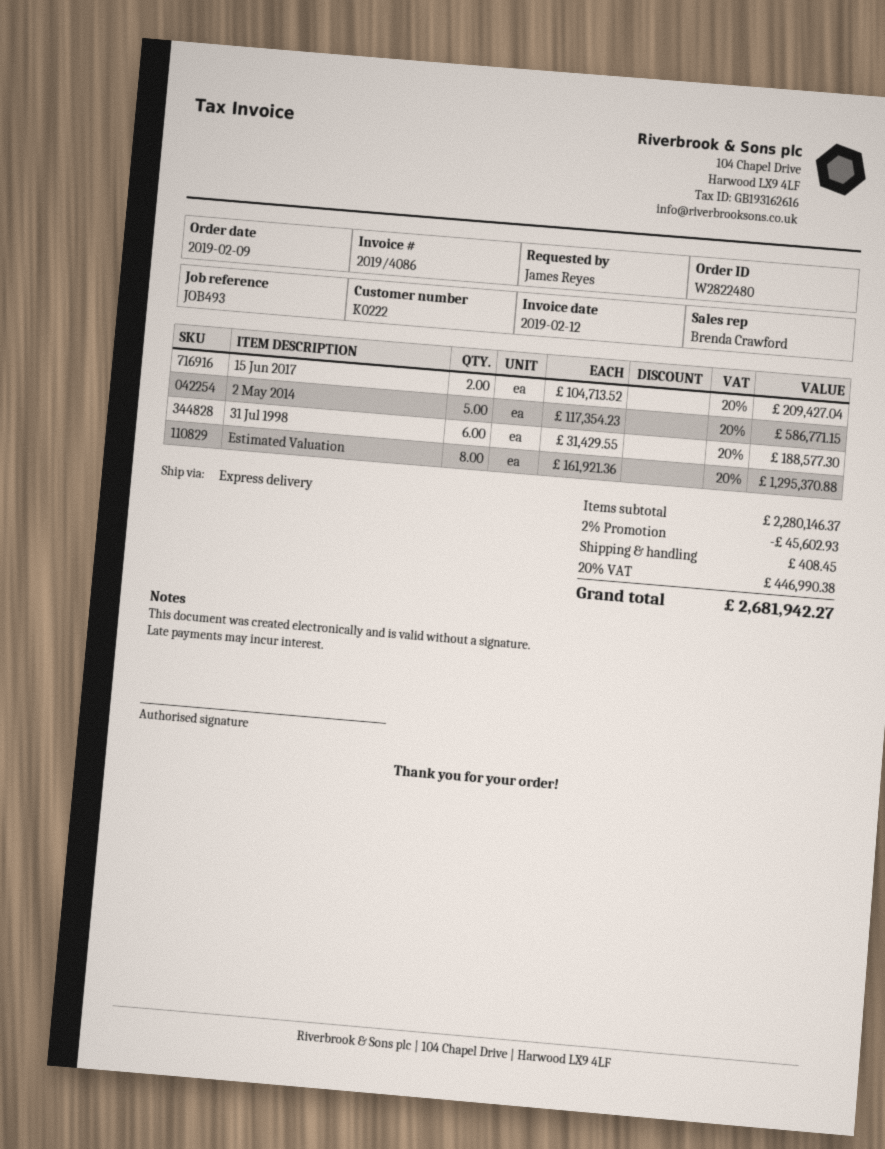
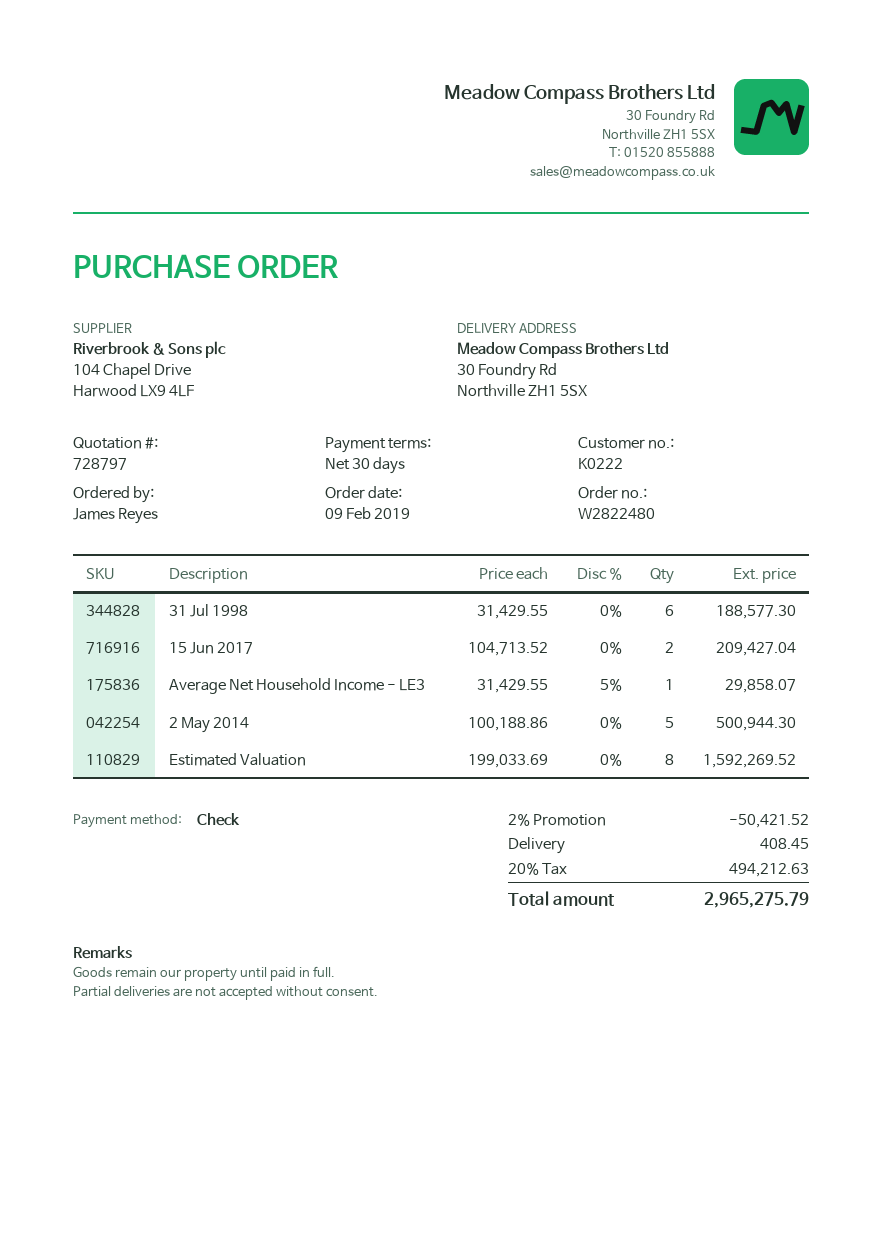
2 May 2014: 5 x 117354.23 = 586771.15 -> 5 x 100188.86 = 500944.30
Estimated Valuation: 8 x 161921.36 = 1295370.88 -> 8 x 199033.69 = 1592269.52
Average Net Household Income - LE3: none -> 1 x 31429.55 - 5% = 29858.07
discount: 2% = 45602.93 -> 2% = 50421.52
tax: 20% = 446990.38 -> 20% = 494212.63
total: 2681942.27 -> 2965275.79

